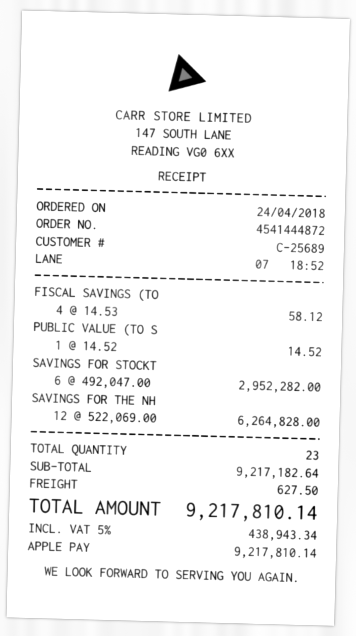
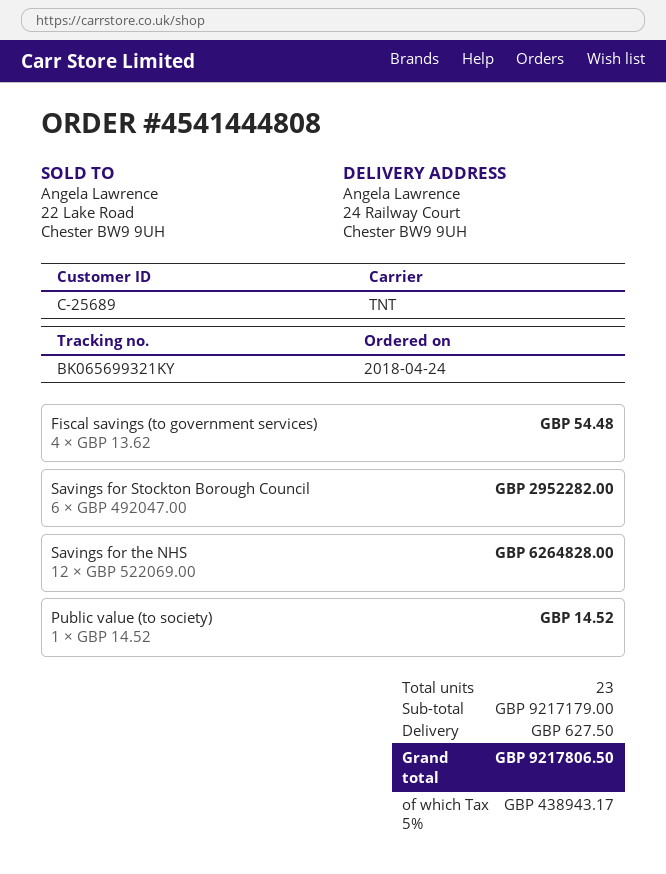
order number: 4541444872 -> 4541444808
FISCAL SAVINGS (TO: 4 x 14.53 = 58.12 -> 4 x 13.62 = 54.48
subtotal: 9217182.64 -> 9217179.00
tax: 5% = 438943.34 -> 5% = 438943.17
total: 9217810.14 -> 9217806.50

